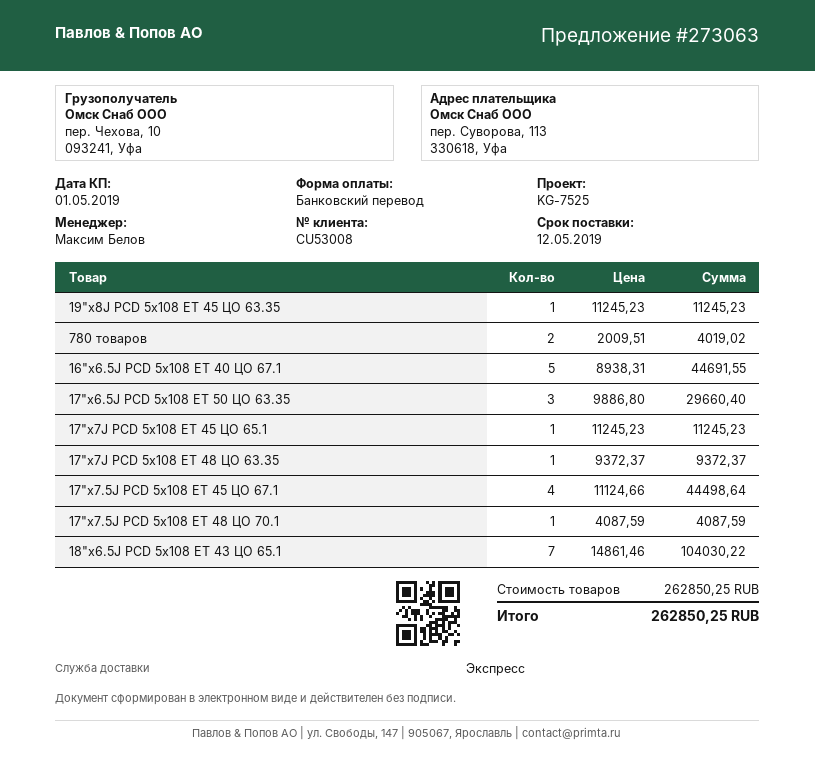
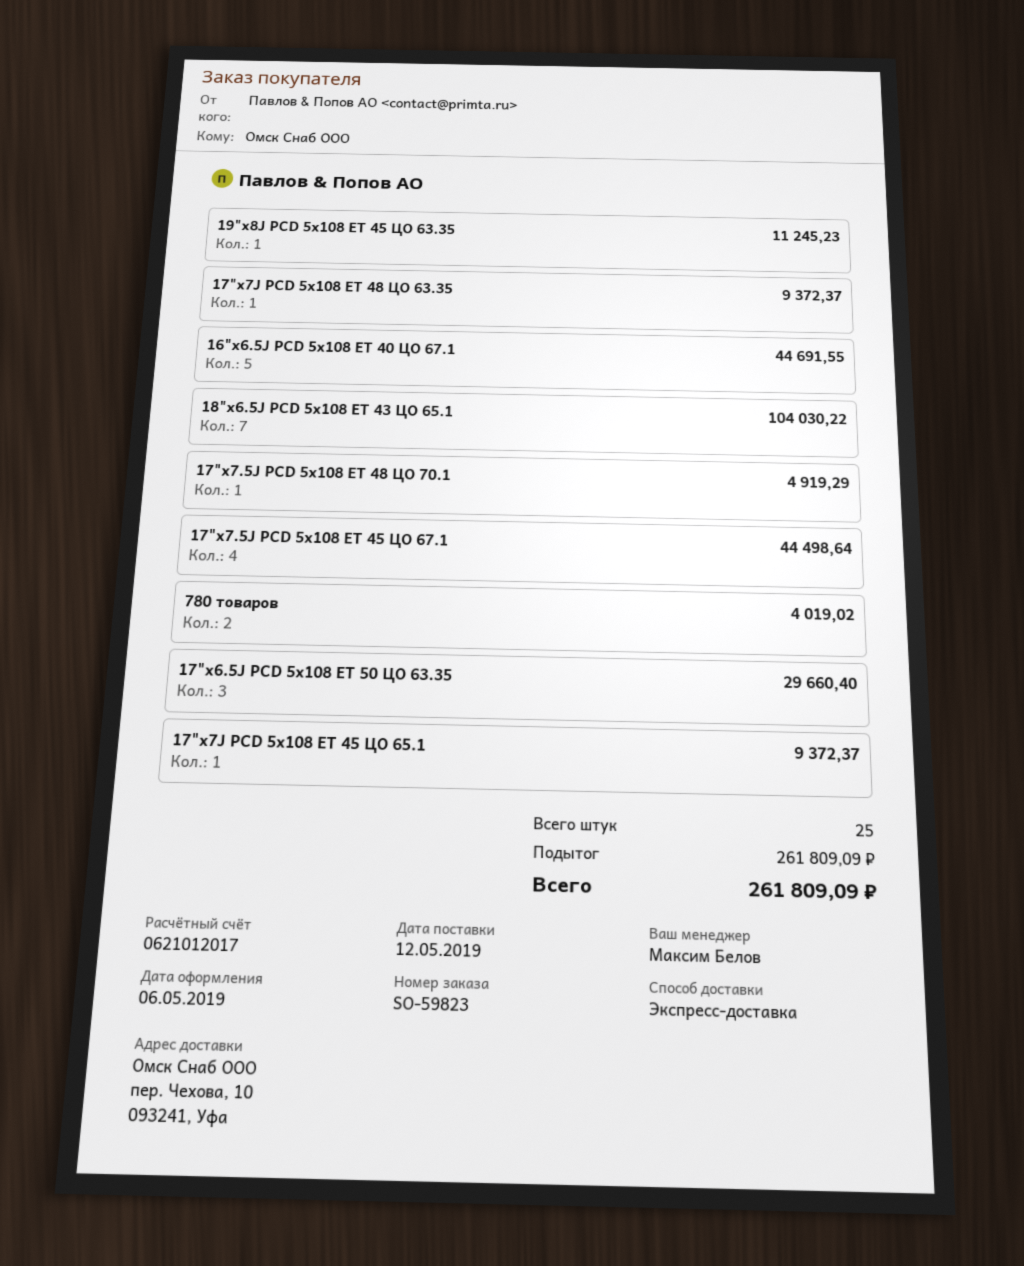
17"x7J PCD 5x108 ЕТ 45 ЦО 65.1: 1 for 11245.23 -> 1 for 9372.37
17"x7.5J PCD 5x108 ЕТ 48 ЦО 70.1: 1 for 4087.59 -> 1 for 4919.29
subtotal: 262850.25 -> 261809.09
total: 262850.25 -> 261809.09

